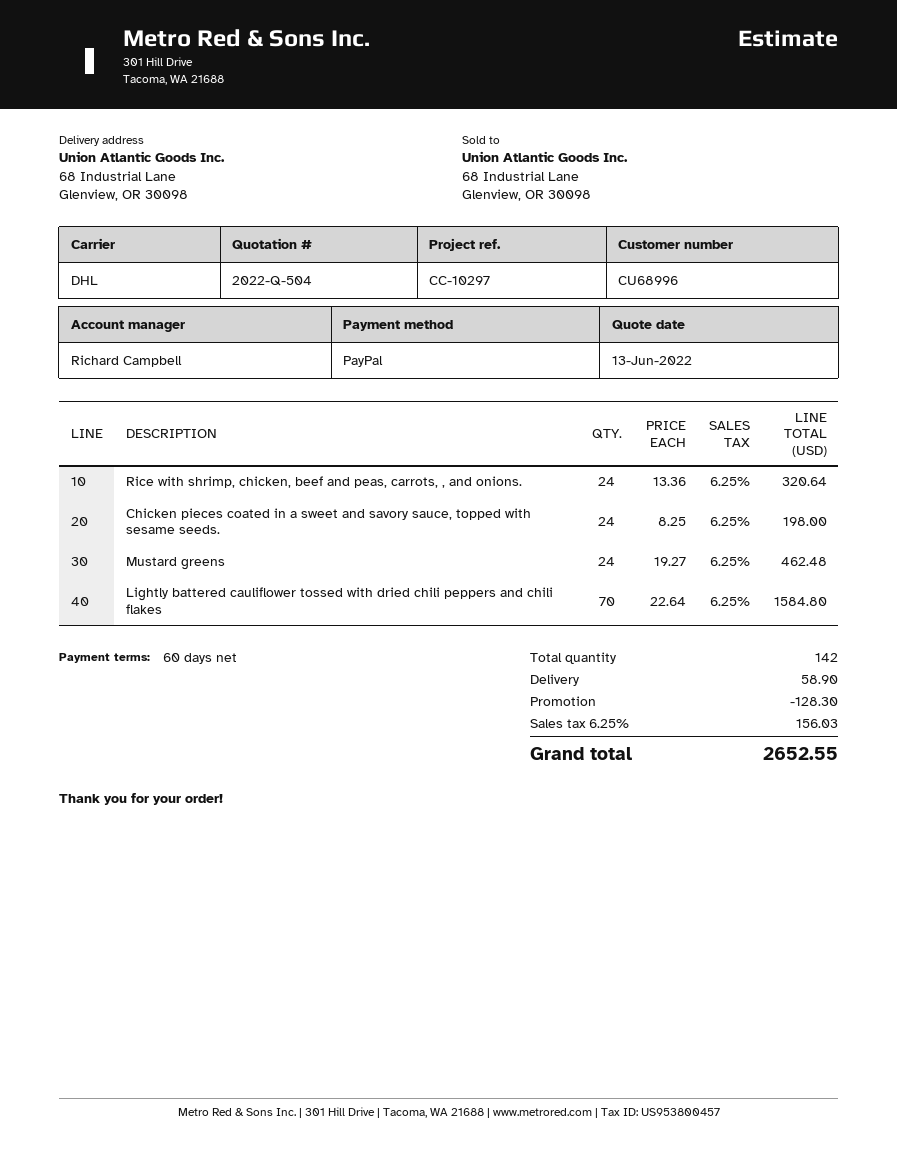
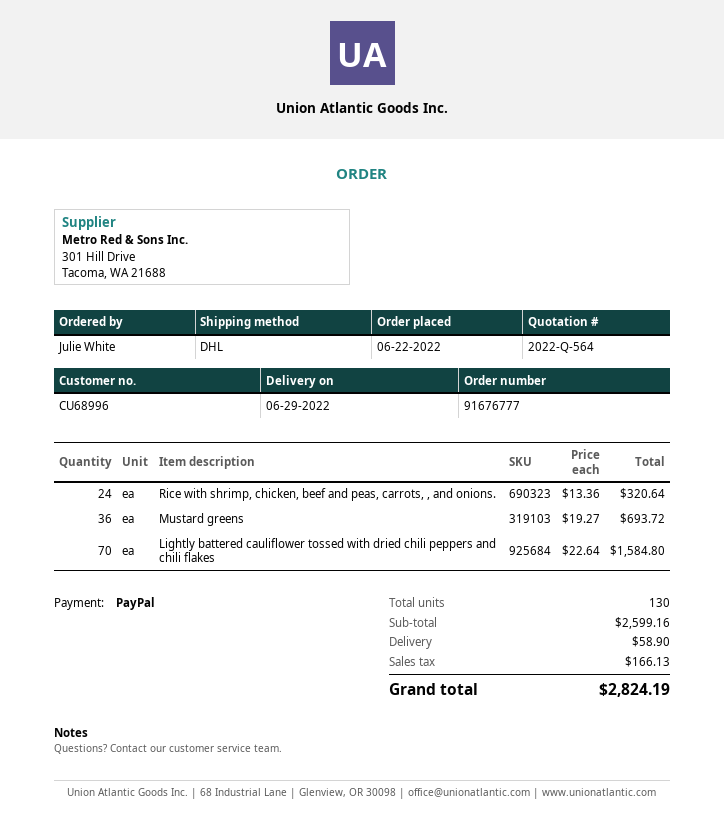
quote number: 2022-Q-504 -> 2022-Q-564
Chicken pieces coated in a sweet and savory sauce, topped with sesame seeds.: 24 x 8.25 = 198.00 -> none
Mustard greens: 24 x 19.27 = 462.48 -> 36 x 19.27 = 693.72
total quantity: 142 -> 130
discount: 128.30 -> none
tax: 156.03 -> 166.13
total: 2652.55 -> 2824.19

